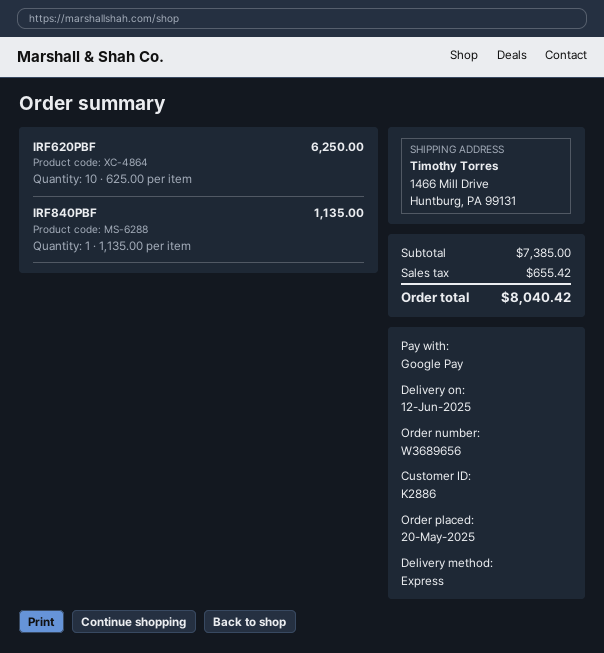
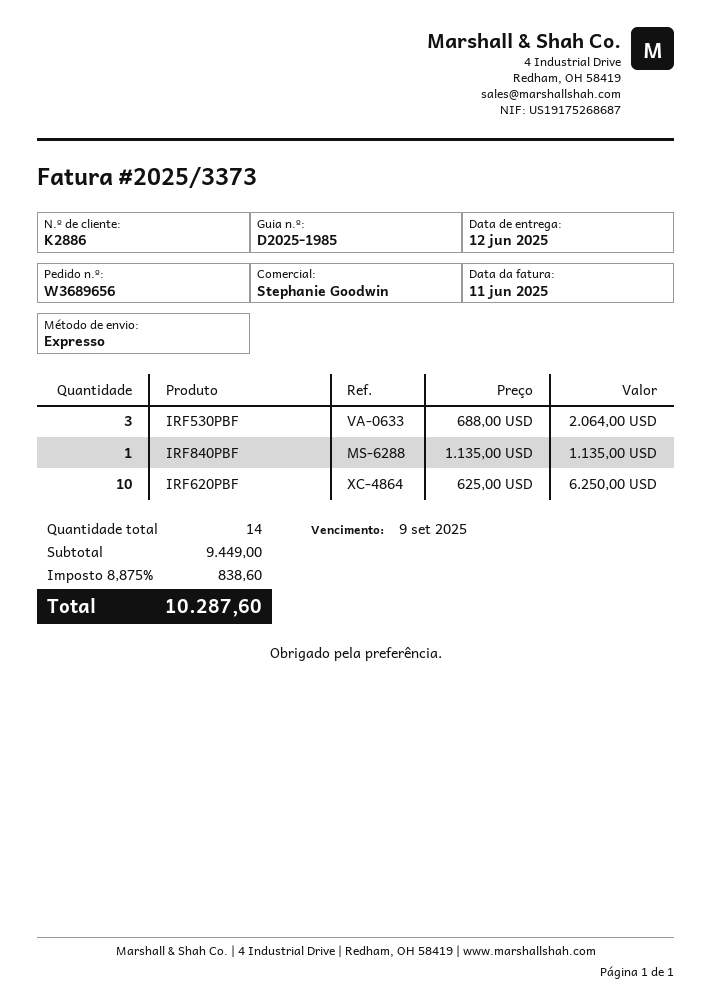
IRF530PBF: none -> 3 x 688.00 = 2064.00
subtotal: 7385.00 -> 9449.00
tax: 655.42 -> 838.60
total: 8040.42 -> 10287.60

